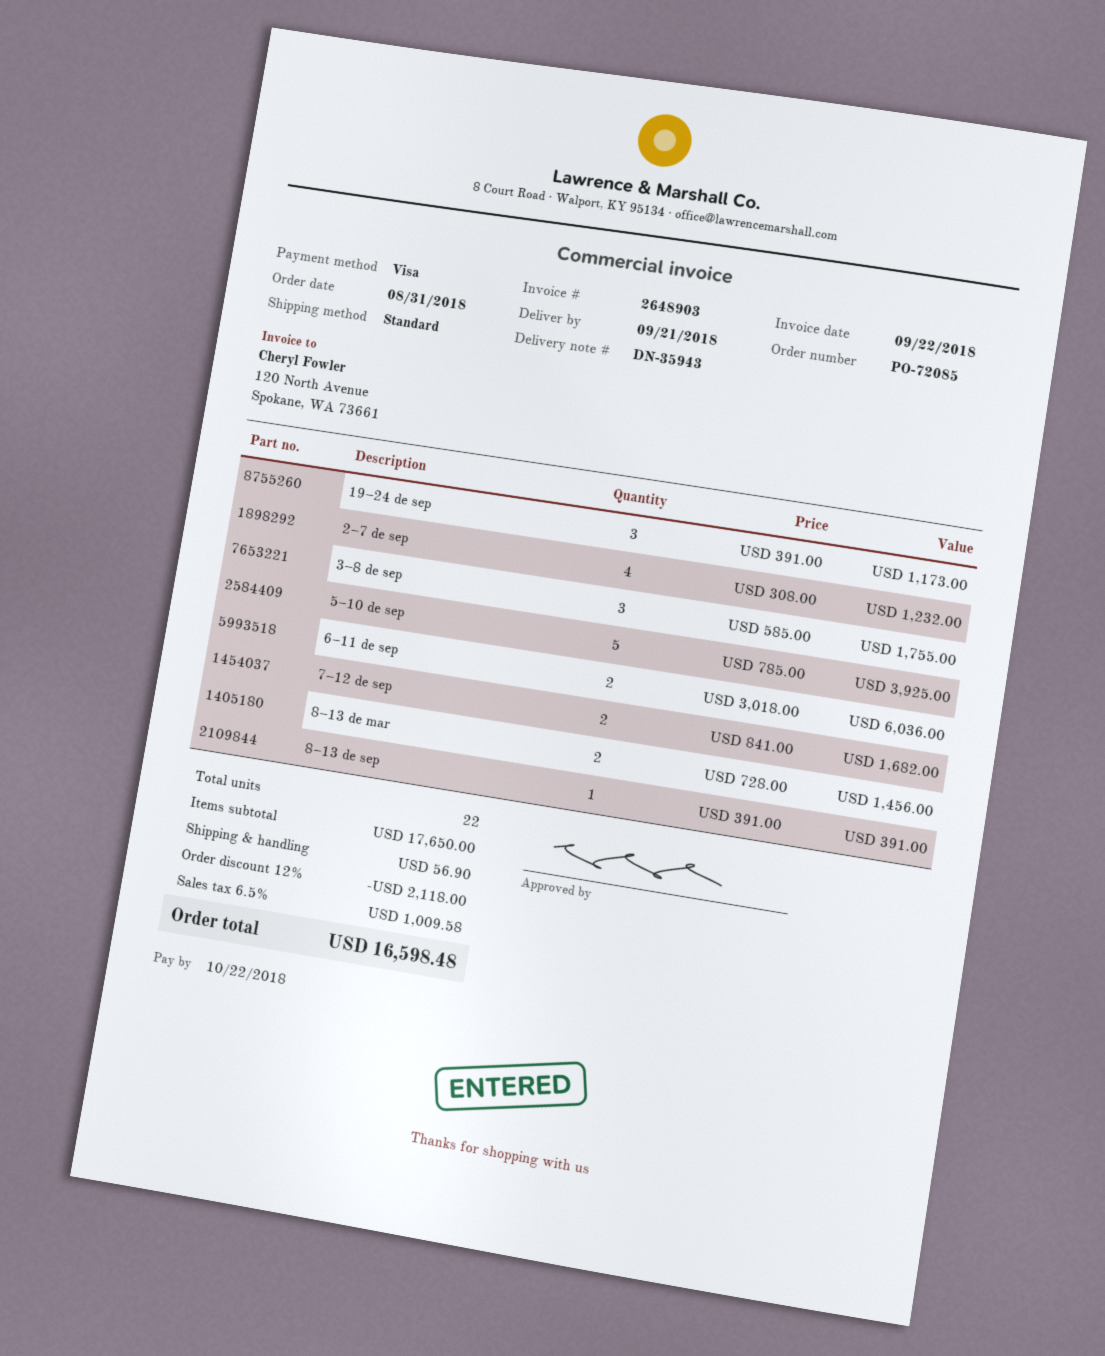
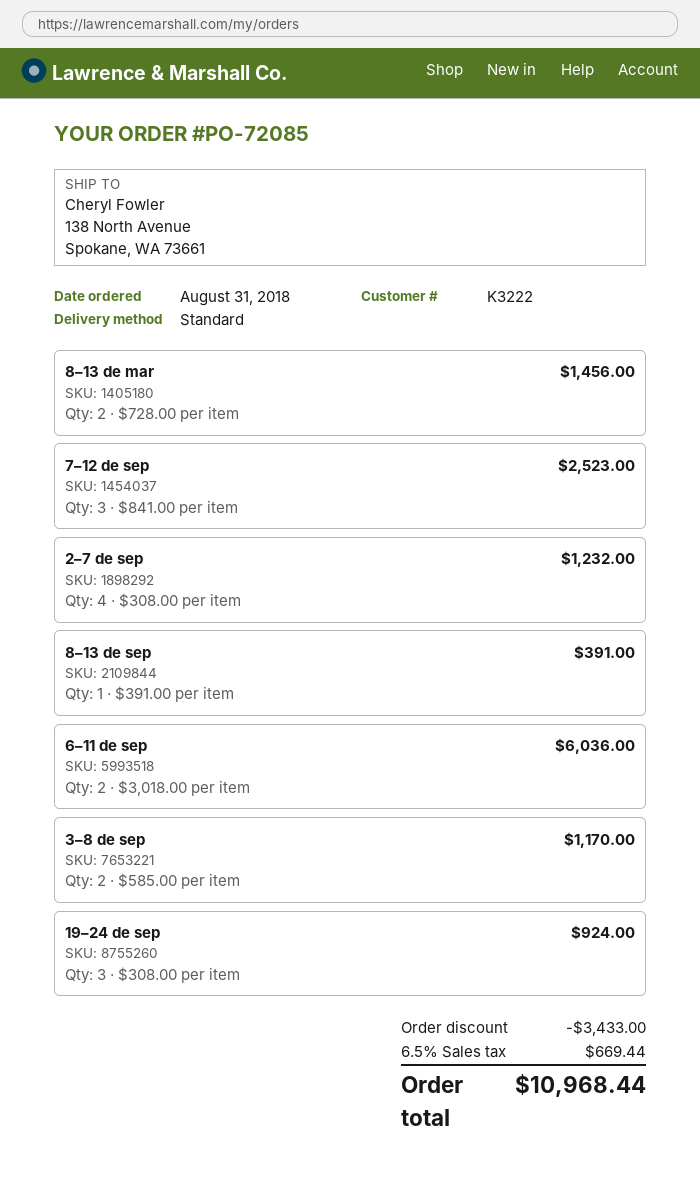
19–24 de sep: 3 x 391.00 = 1173.00 -> 3 x 308.00 = 924.00
3–8 de sep: 3 x 585.00 = 1755.00 -> 2 x 585.00 = 1170.00
5–10 de sep: 5 x 785.00 = 3925.00 -> none
7–12 de sep: 2 x 841.00 = 1682.00 -> 3 x 841.00 = 2523.00
discount: 2118.00 -> 3433.00
shipping: 56.90 -> none
tax: 6.5% = 1009.58 -> 6.5% = 669.44
total: 16598.48 -> 10968.44

